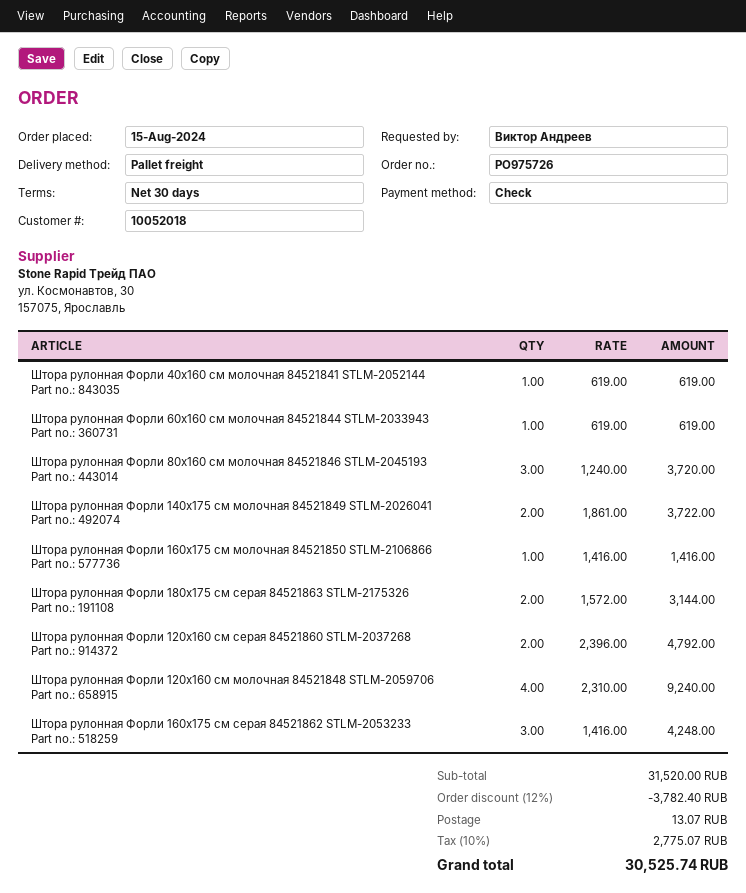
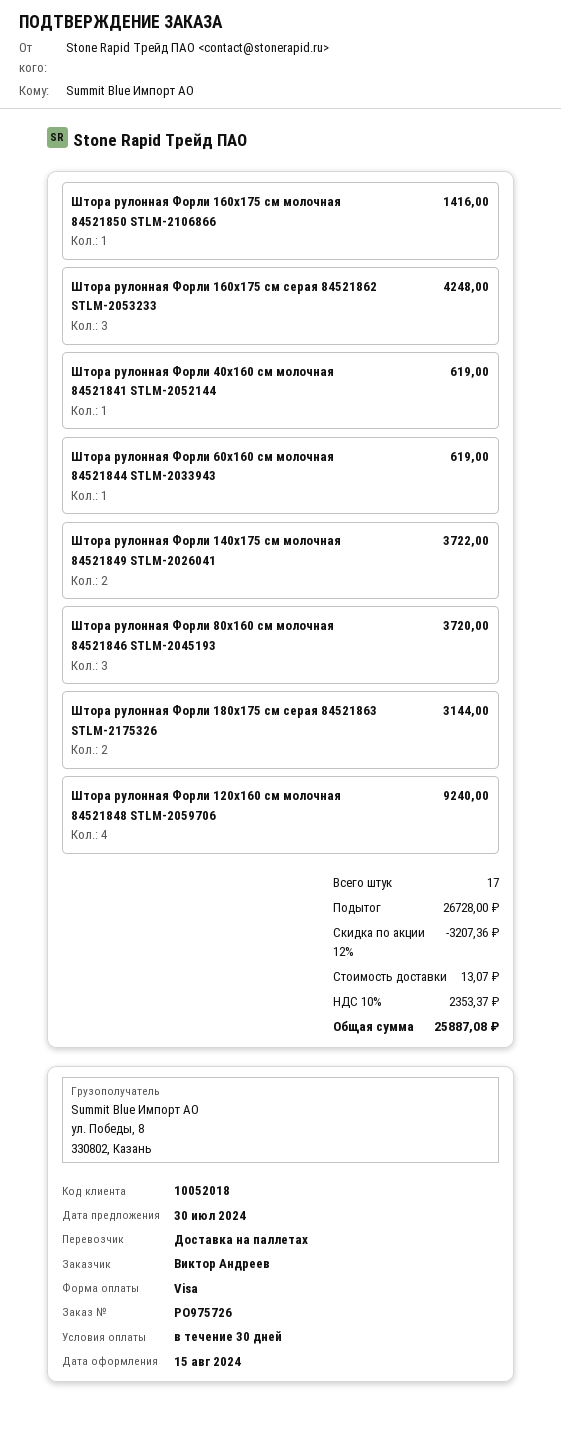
payment method: cheque -> Visa
Штора рулонная Форли 120x160 см серая 84521860 STLM-2037268: 2 for 4792.00 -> none
subtotal: 31520.00 -> 26728.00
discount: 12% = 3782.40 -> 12% = 3207.36
tax: 10% = 2775.07 -> 10% = 2353.37
total: 30525.74 -> 25887.08

